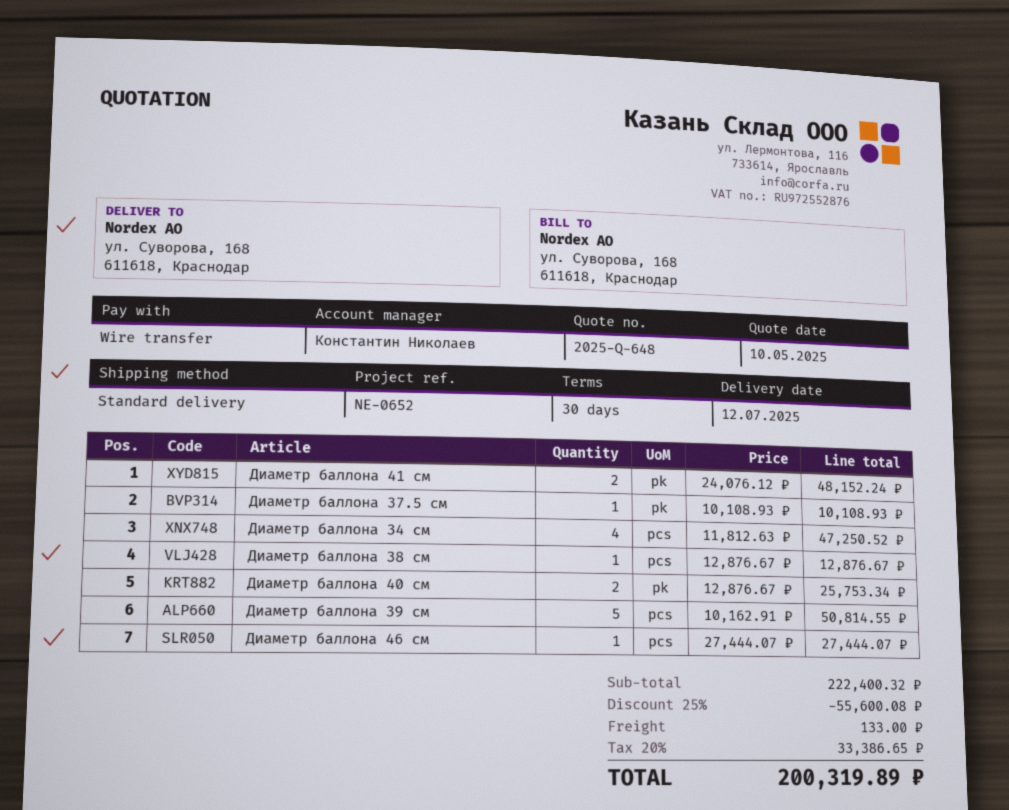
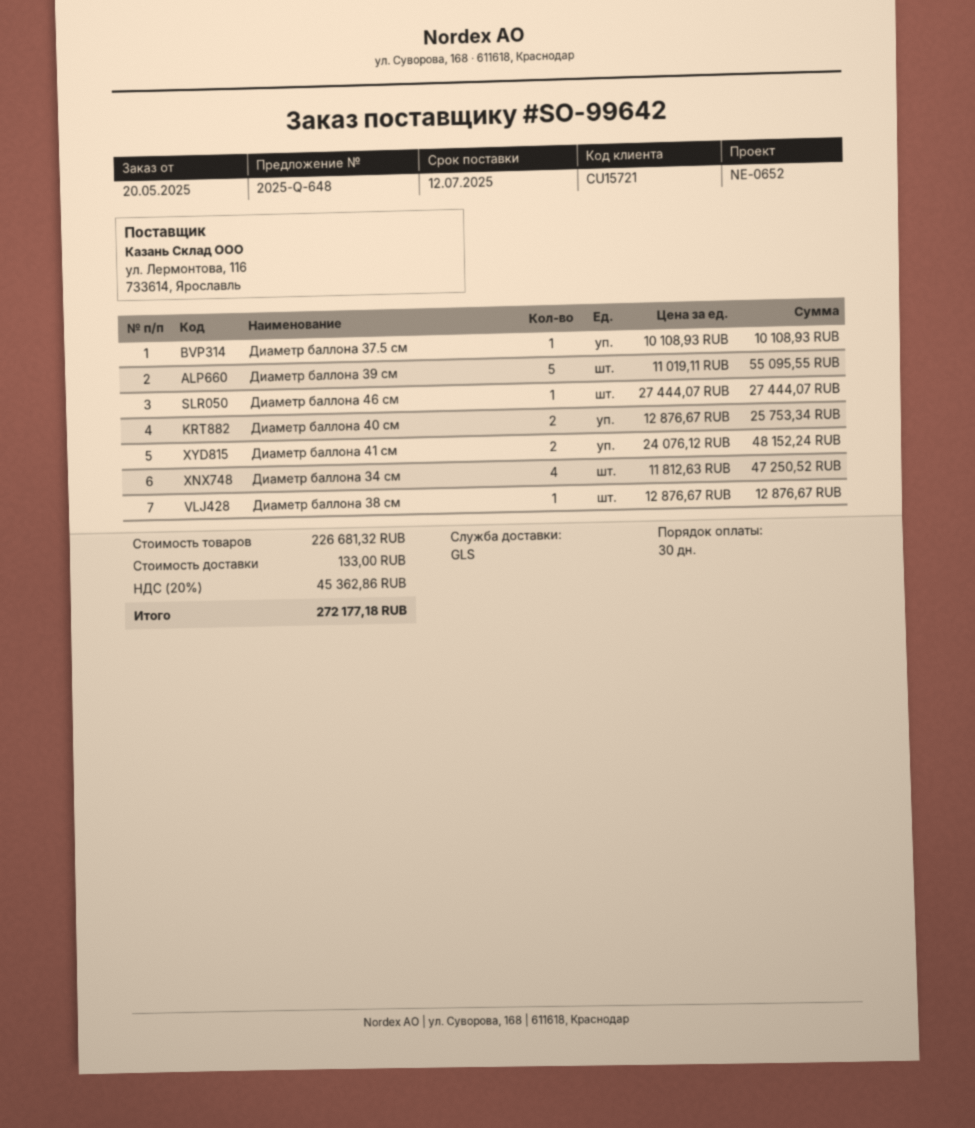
shipping method: standard -> GLS
Диаметр баллона 39 см: 5 x 10162.91 = 50814.55 -> 5 x 11019.11 = 55095.55
subtotal: 222400.32 -> 226681.32
discount: 25% = 55600.08 -> none
tax: 20% = 33386.65 -> 20% = 45362.86
total: 200319.89 -> 272177.18

